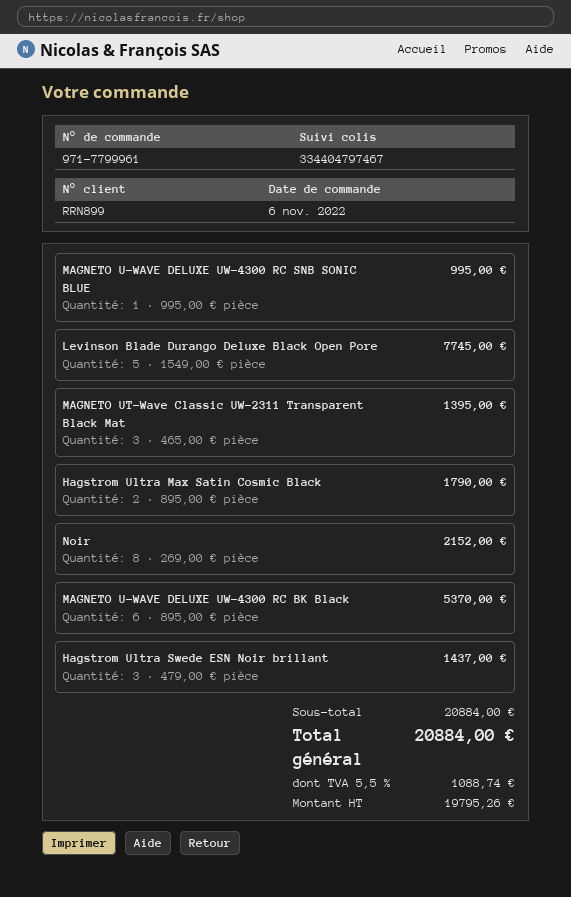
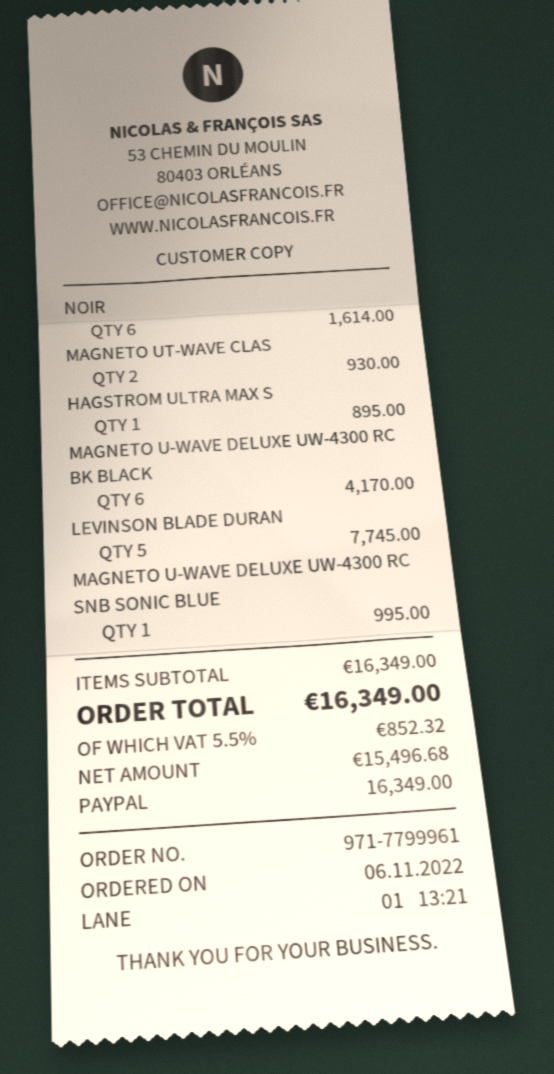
MAGNETO UT-Wave Classic UW-2311 Transparent Black Mat: 3 for 1395.00 -> 2 for 930.00
Hagstrom Ultra Max Satin Cosmic Black: 2 for 1790.00 -> 1 for 895.00
Noir: 8 for 2152.00 -> 6 for 1614.00
MAGNETO U-WAVE DELUXE UW-4300 RC BK Black: 6 for 5370.00 -> 6 for 4170.00
Hagstrom Ultra Swede ESN Noir brillant: 3 for 1437.00 -> none
subtotal: 20884.00 -> 16349.00
net: 19795.26 -> 15496.68
tax: 5.5% = 1088.74 -> 5.5% = 852.32
total: 20884.00 -> 16349.00

